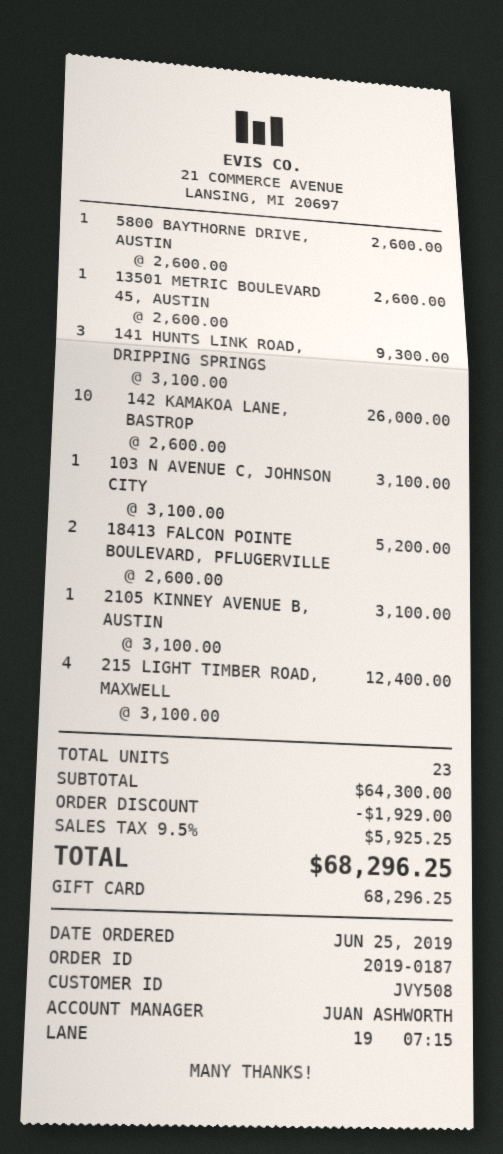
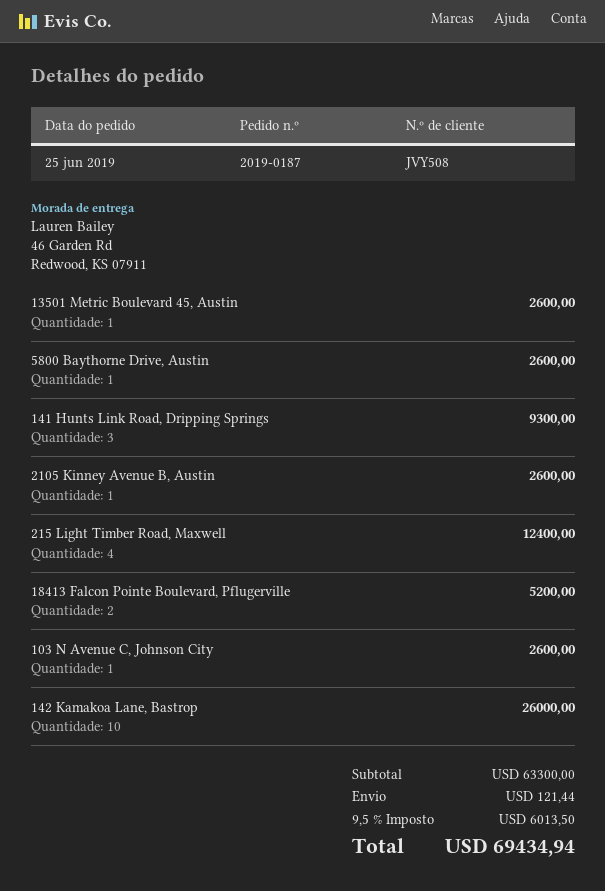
103 N AVENUE C, JOHNSON CITY: 1 for 3100.00 -> 1 for 2600.00
2105 KINNEY AVENUE B, AUSTIN: 1 for 3100.00 -> 1 for 2600.00
subtotal: 64300.00 -> 63300.00
discount: 1929.00 -> none
shipping: none -> 121.44
tax: 9.5% = 5925.25 -> 9.5% = 6013.50
total: 68296.25 -> 69434.94

